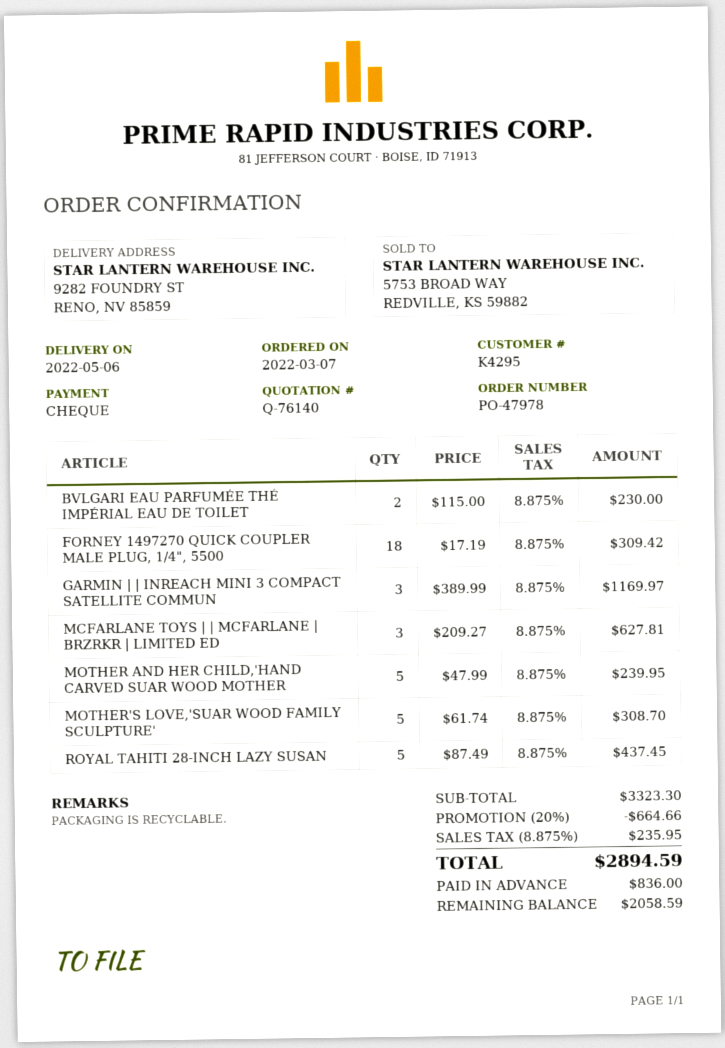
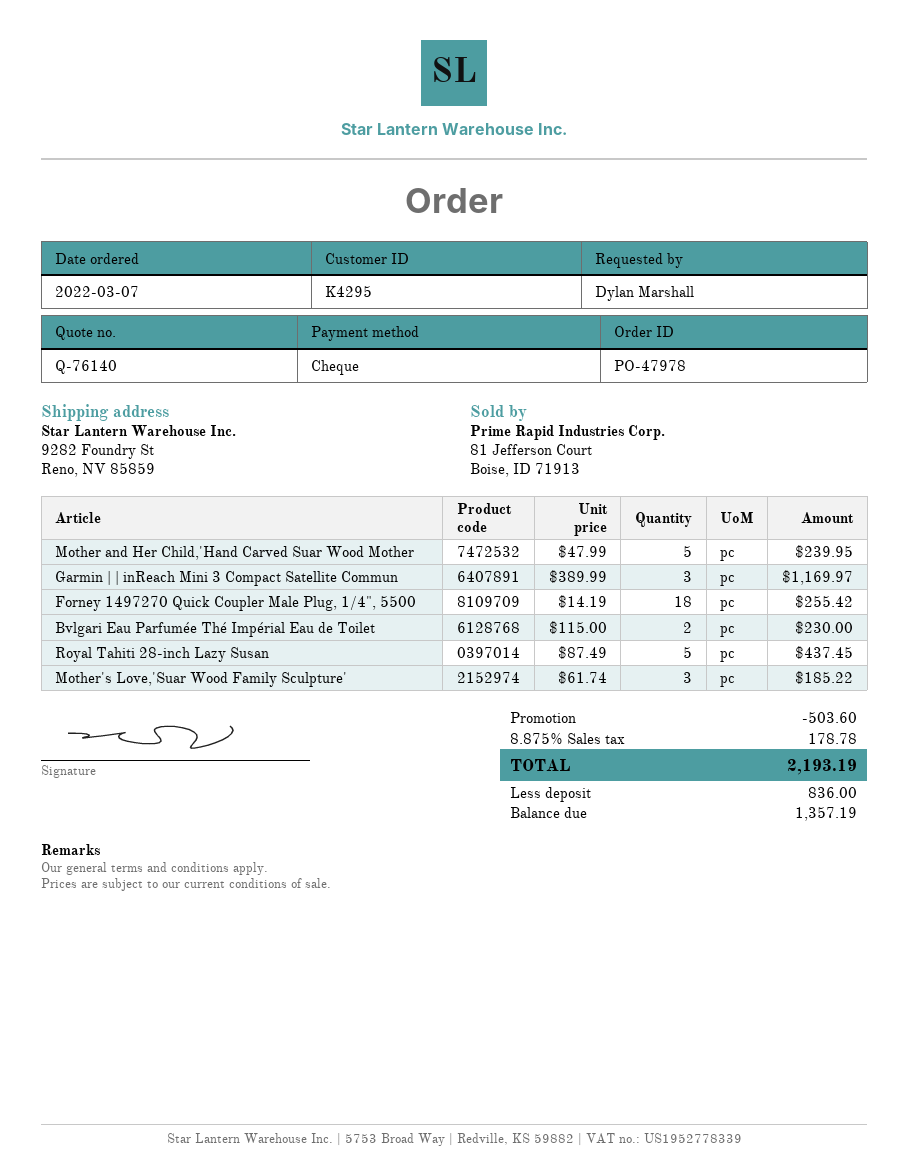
FORNEY 1497270 QUICK COUPLER MALE PLUG, 1/4", 5500: 18 x 17.19 = 309.42 -> 18 x 14.19 = 255.42
MCFARLANE TOYS | | MCFARLANE | BRZRKR | LIMITED ED: 3 x 209.27 = 627.81 -> none
MOTHER'S LOVE,'SUAR WOOD FAMILY SCULPTURE': 5 x 61.74 = 308.70 -> 3 x 61.74 = 185.22
discount: 664.66 -> 503.60
tax: 8.875% = 235.95 -> 8.875% = 178.78
total: 2894.59 -> 2193.19
balance: 2058.59 -> 1357.19

